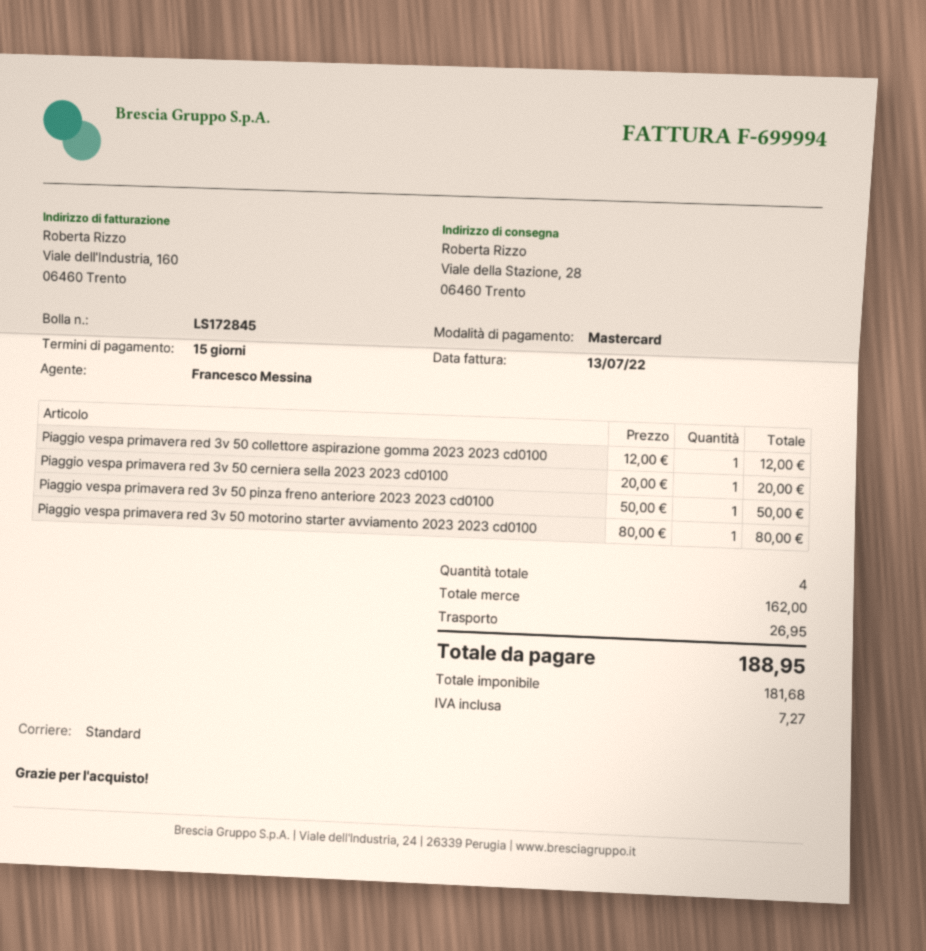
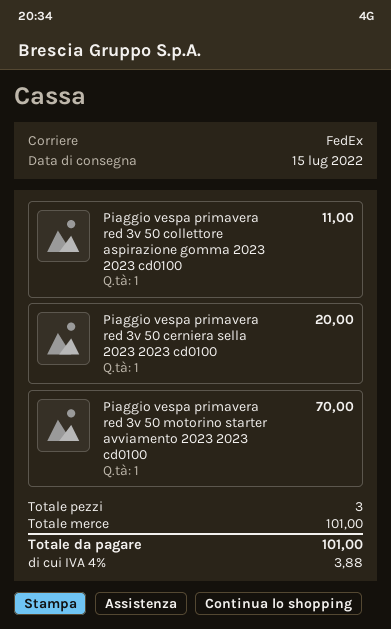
shipping method: standard -> FedEx
Piaggio vespa primavera red 3v 50 collettore aspirazione gomma 2023 2023 cd0100: 1 for 12.00 -> 1 for 11.00
Piaggio vespa primavera red 3v 50 pinza freno anteriore 2023 2023 cd0100: 1 for 50.00 -> none
Piaggio vespa primavera red 3v 50 motorino starter avviamento 2023 2023 cd0100: 1 for 80.00 -> 1 for 70.00
total quantity: 4 -> 3
subtotal: 162.00 -> 101.00
shipping: 26.95 -> none
tax: 7.27 -> 3.88
total: 188.95 -> 101.00

